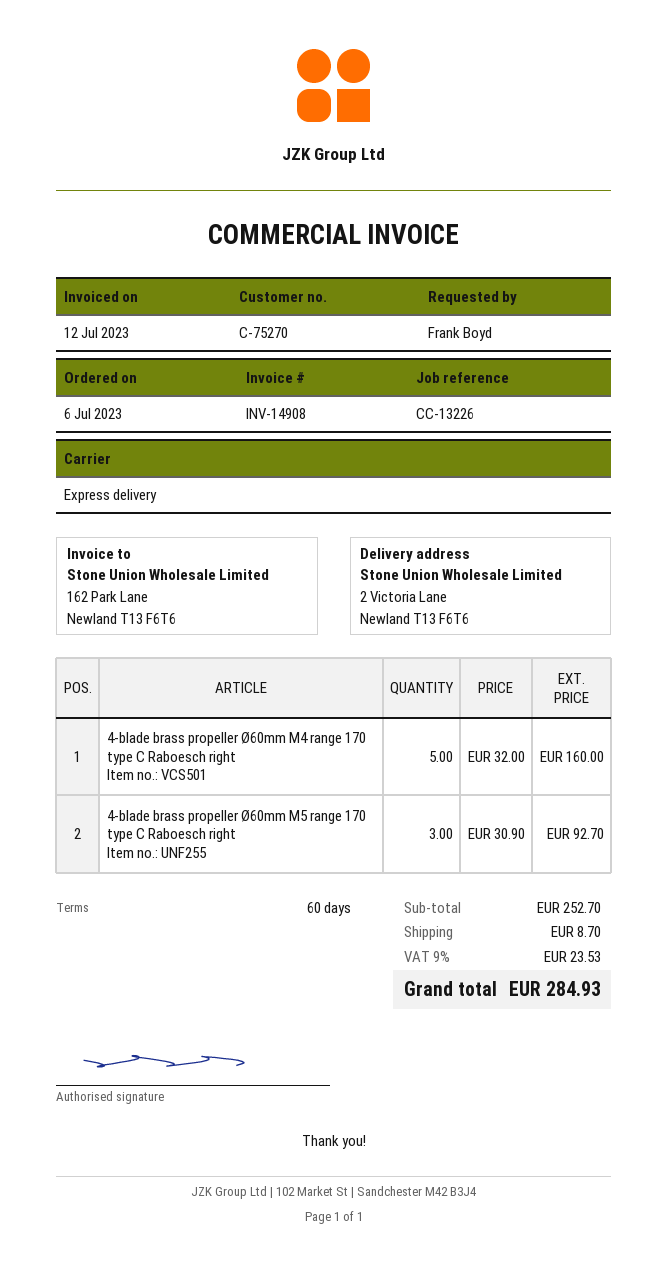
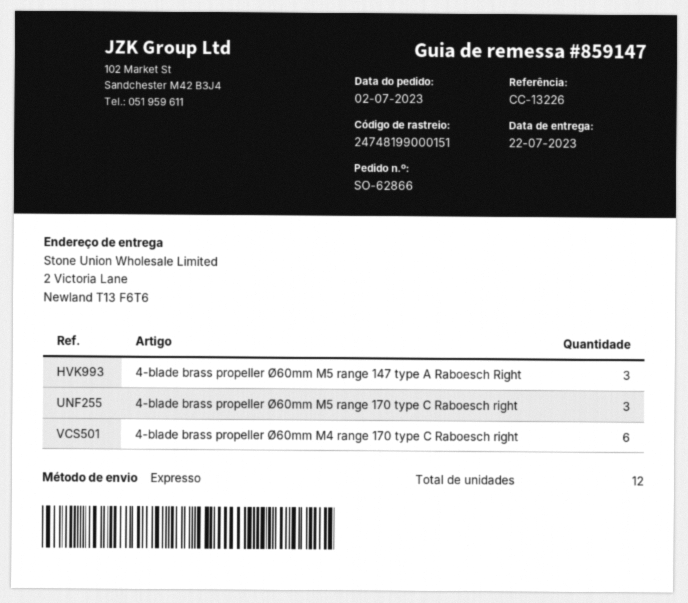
order date: 2023-07-06 -> 2023-07-02
4-blade brass propeller Ø60mm M4 range 170 type C Raboesch right: 5 -> 6
4-blade brass propeller Ø60mm M5 range 147 type A Raboesch Right: none -> 3

